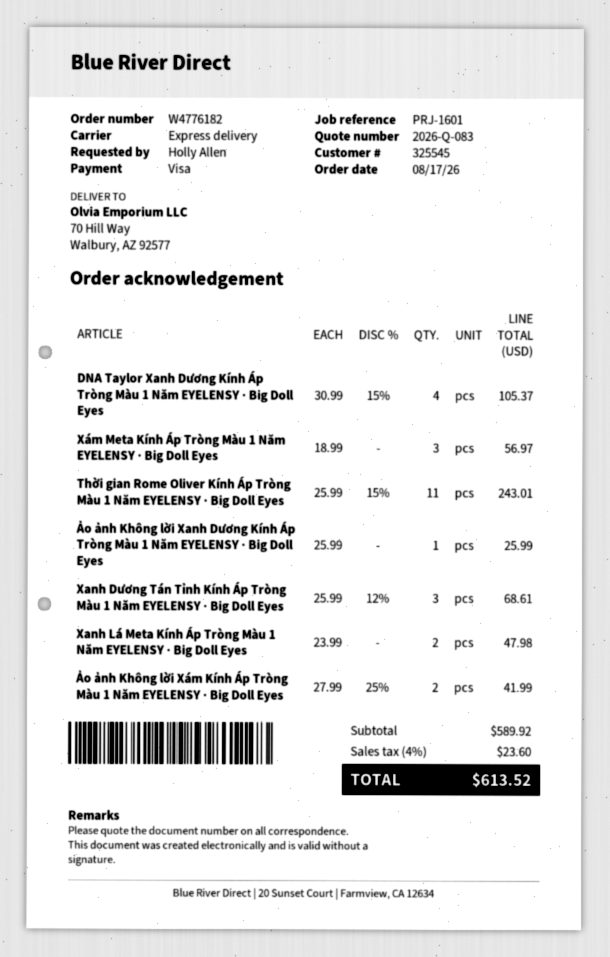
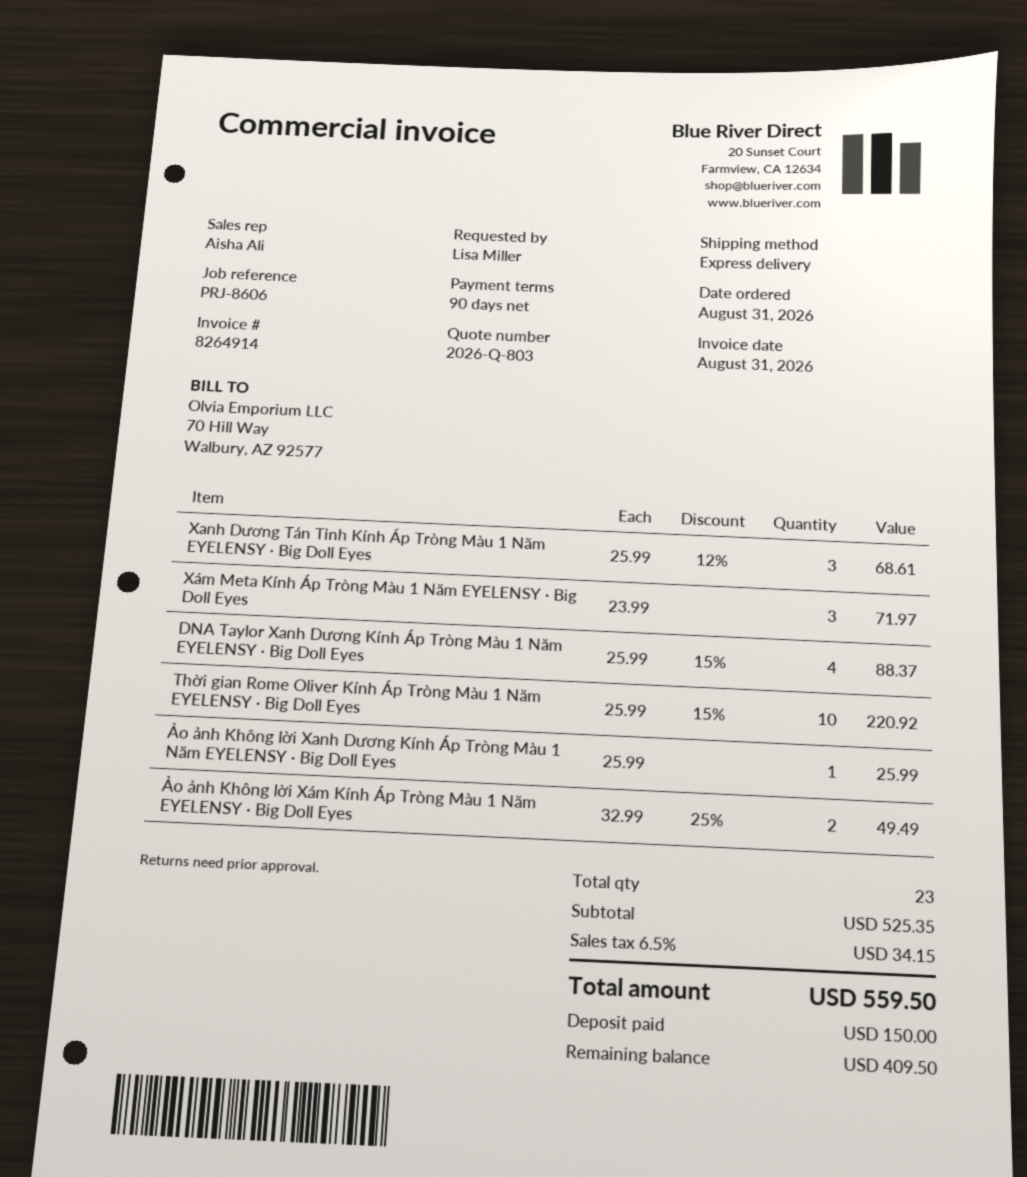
quote number: 2026-Q-083 -> 2026-Q-803
order date: 2026-08-17 -> 2026-08-31
reference: PRJ-1601 -> PRJ-8606
ordered by: Holly Allen -> Lisa Miller
DNA Taylor Xanh Dương Kính Áp Tròng Màu 1 Năm EYELENSY · Big Doll Eyes: 4 x 30.99 - 15% = 105.37 -> 4 x 25.99 - 15% = 88.37
Xám Meta Kính Áp Tròng Màu 1 Năm EYELENSY · Big Doll Eyes: 3 x 18.99 = 56.97 -> 3 x 23.99 = 71.97
Thời gian Rome Oliver Kính Áp Tròng Màu 1 Năm EYELENSY · Big Doll Eyes: 11 x 25.99 - 15% = 243.01 -> 10 x 25.99 - 15% = 220.92
Xanh Lá Meta Kính Áp Tròng Màu 1 Năm EYELENSY · Big Doll Eyes: 2 x 23.99 = 47.98 -> none
Ảo ảnh Không lời Xám Kính Áp Tròng Màu 1 Năm EYELENSY · Big Doll Eyes: 2 x 27.99 - 25% = 41.99 -> 2 x 32.99 - 25% = 49.49
subtotal: 589.92 -> 525.35
tax: 4% = 23.60 -> 6.5% = 34.15
total: 613.52 -> 559.50

